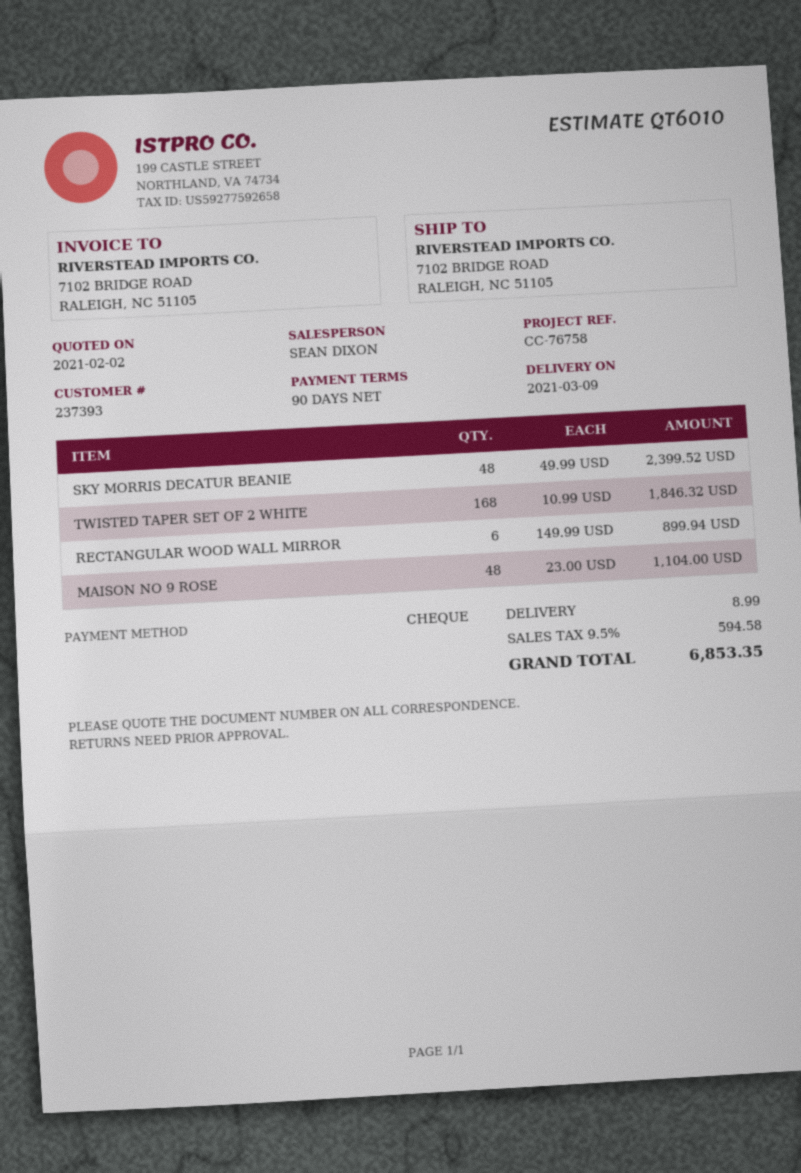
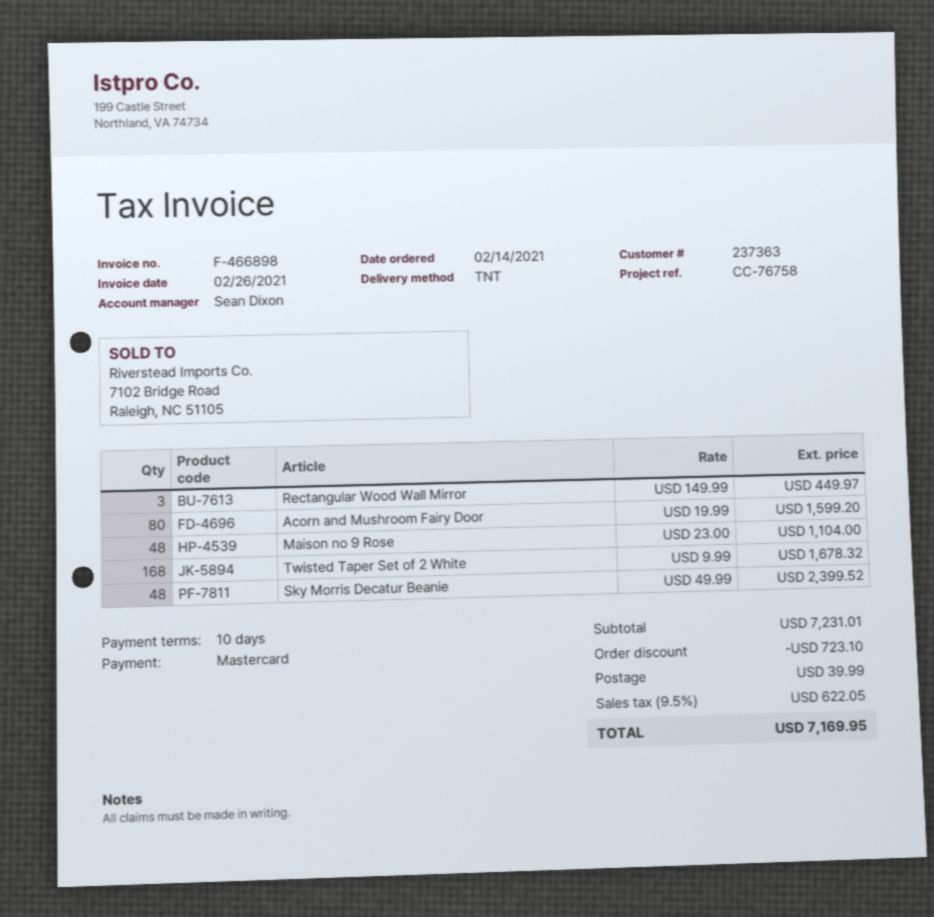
payment terms: 90 days -> 10 days
customer number: 237393 -> 237363
payment method: cheque -> Mastercard
TWISTED TAPER SET OF 2 WHITE: 168 x 10.99 = 1846.32 -> 168 x 9.99 = 1678.32
RECTANGULAR WOOD WALL MIRROR: 6 x 149.99 = 899.94 -> 3 x 149.99 = 449.97
Acorn and Mushroom Fairy Door: none -> 80 x 19.99 = 1599.20
discount: none -> 723.10
shipping: 8.99 -> 39.99
tax: 9.5% = 594.58 -> 9.5% = 622.05
total: 6853.35 -> 7169.95

